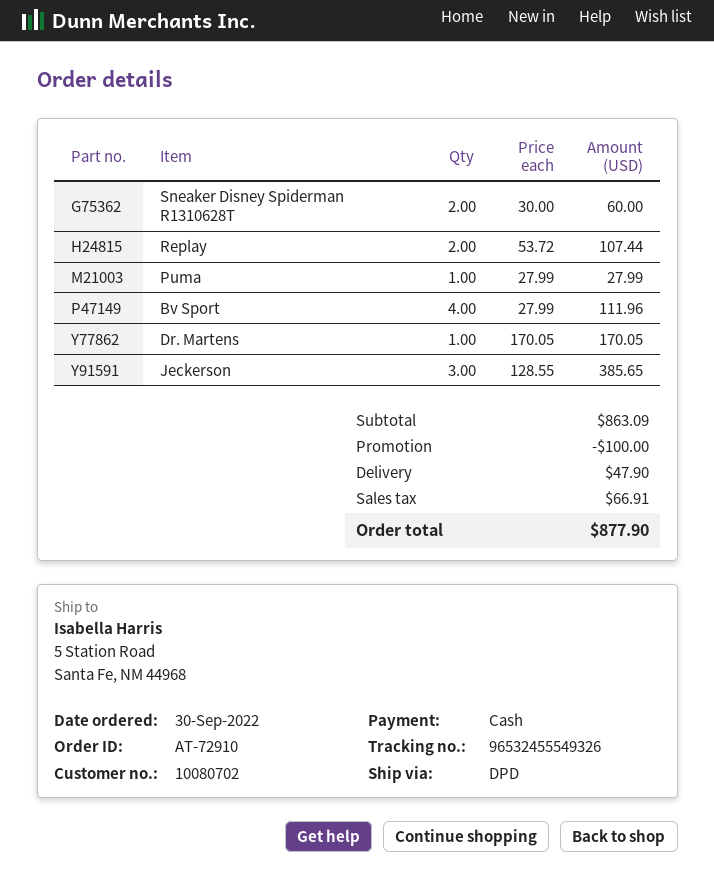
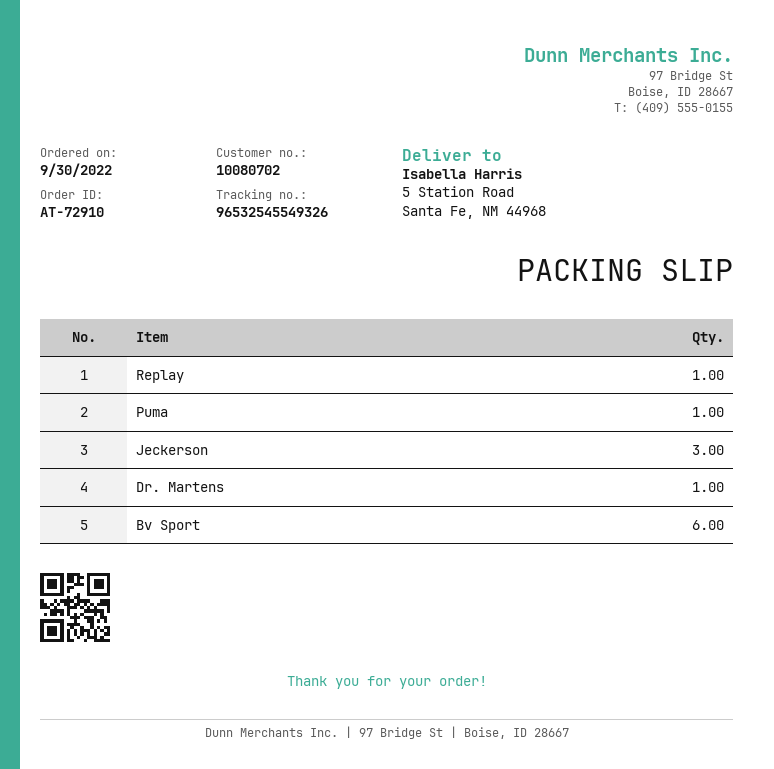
tracking number: 96532455549326 -> 96532545549326
Sneaker Disney Spiderman R1310628T: 2 -> none
Replay: 2 -> 1
Bv Sport: 4 -> 6

